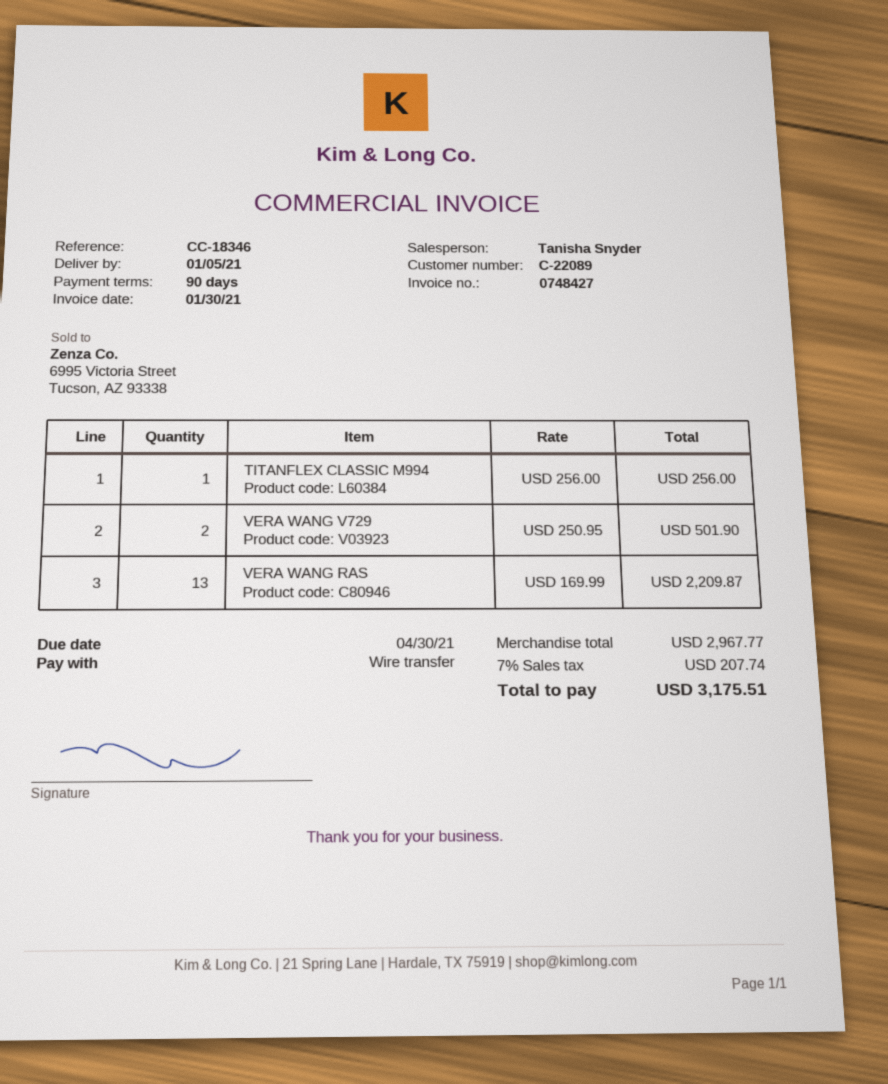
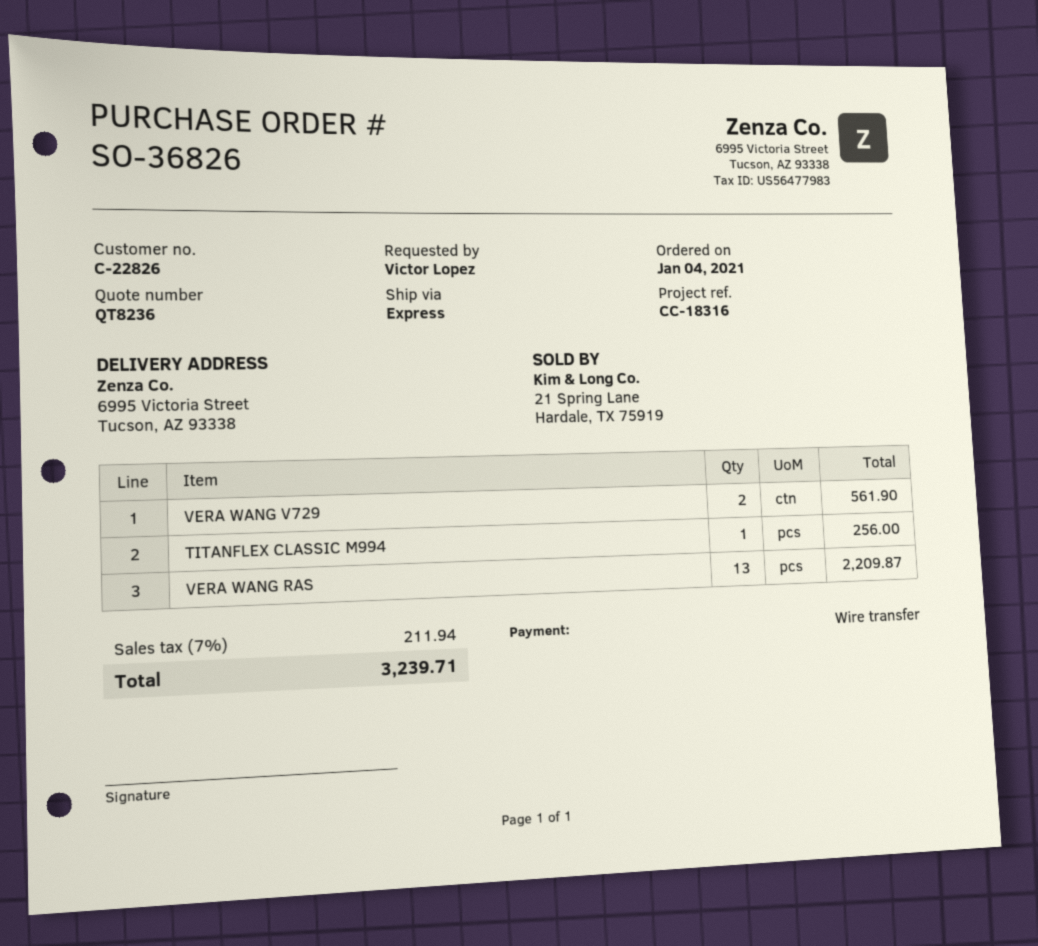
customer number: C-22089 -> C-22826
reference: CC-18346 -> CC-18316
VERA WANG V729: 2 for 501.90 -> 2 for 561.90
tax: 7% = 207.74 -> 7% = 211.94
total: 3175.51 -> 3239.71

